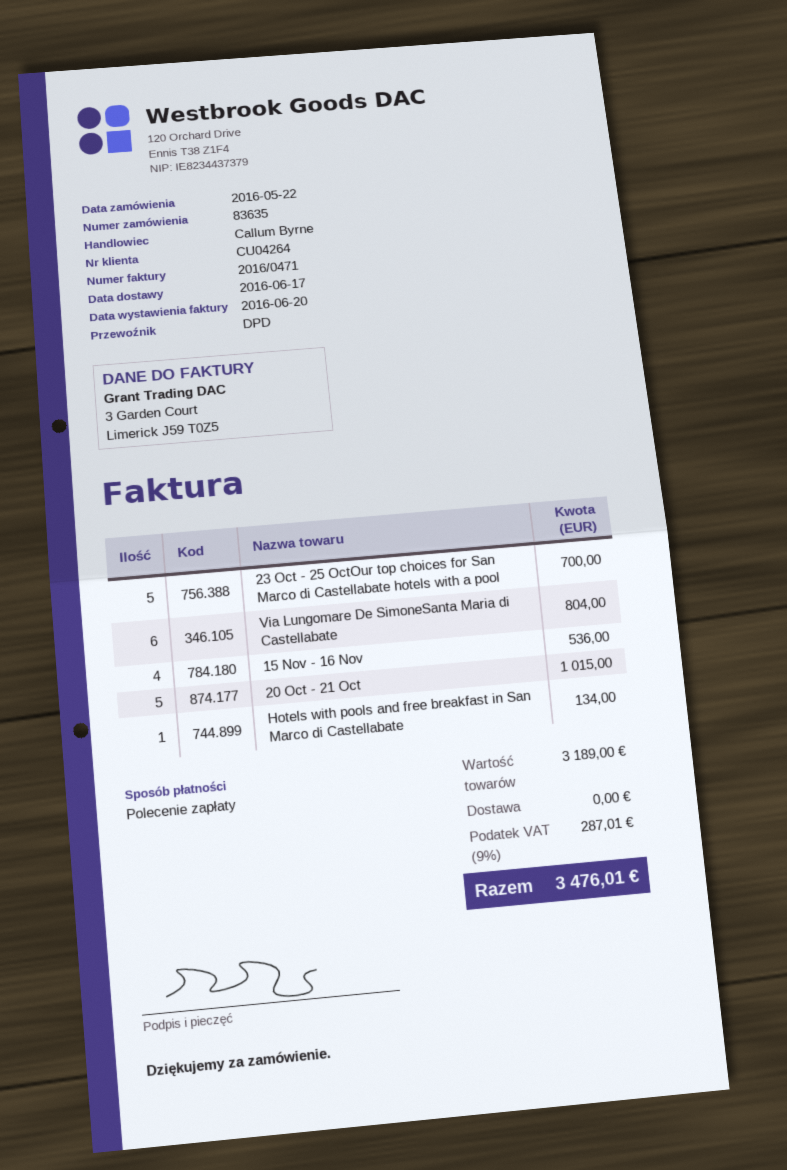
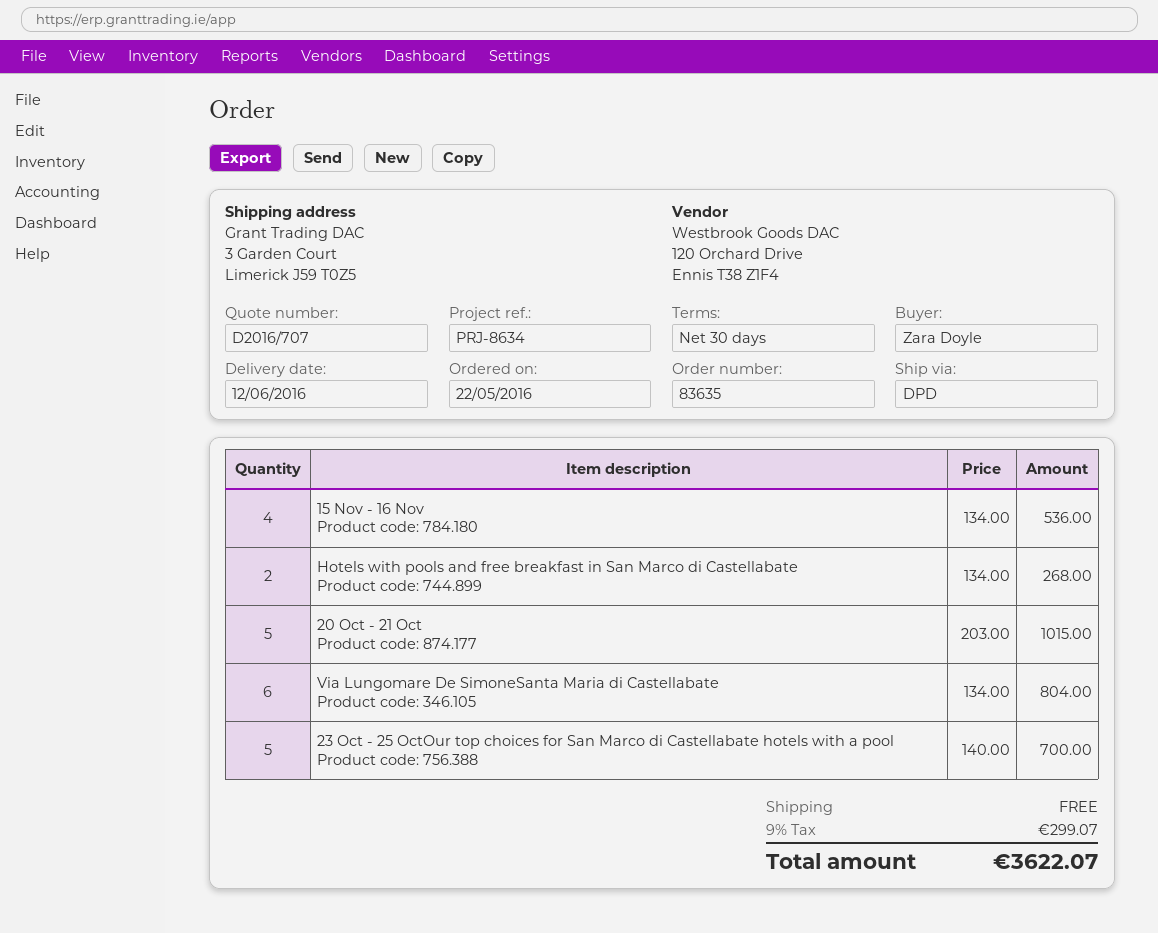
delivery date: 2016-06-17 -> 2016-06-12
Hotels with pools and free breakfast in San Marco di Castellabate: 1 for 134.00 -> 2 for 268.00
tax: 9% = 287.01 -> 9% = 299.07
total: 3476.01 -> 3622.07

